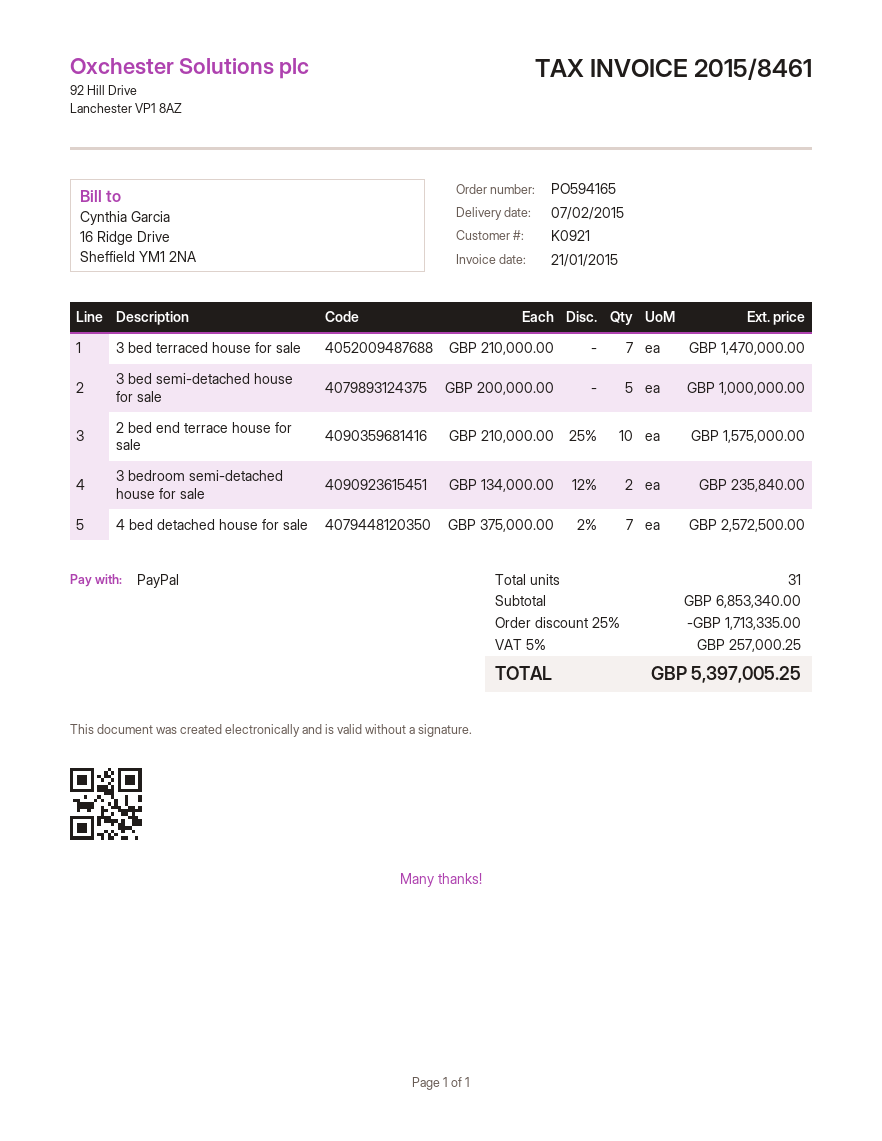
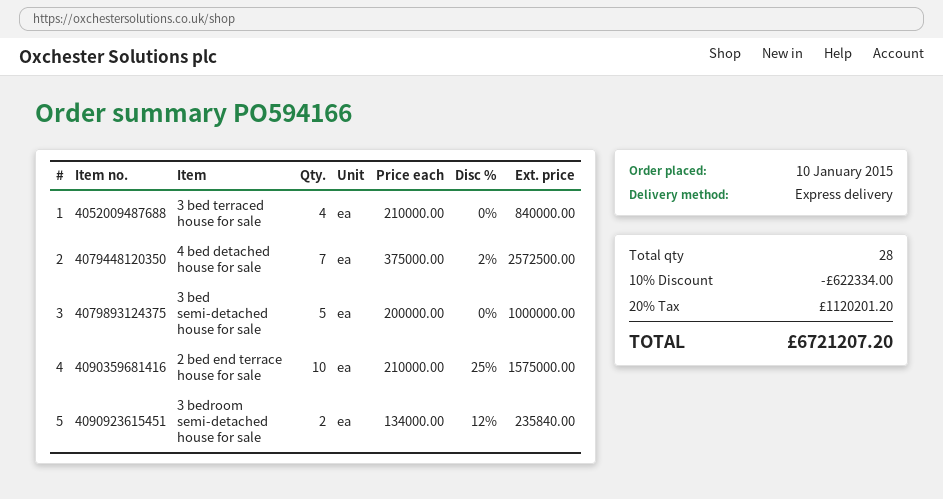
order number: PO594165 -> PO594166
3 bed terraced house for sale: 7 x 210000.00 = 1470000.00 -> 4 x 210000.00 = 840000.00
total quantity: 31 -> 28
discount: 25% = 1713335.00 -> 10% = 622334.00
tax: 5% = 257000.25 -> 20% = 1120201.20
total: 5397005.25 -> 6721207.20

